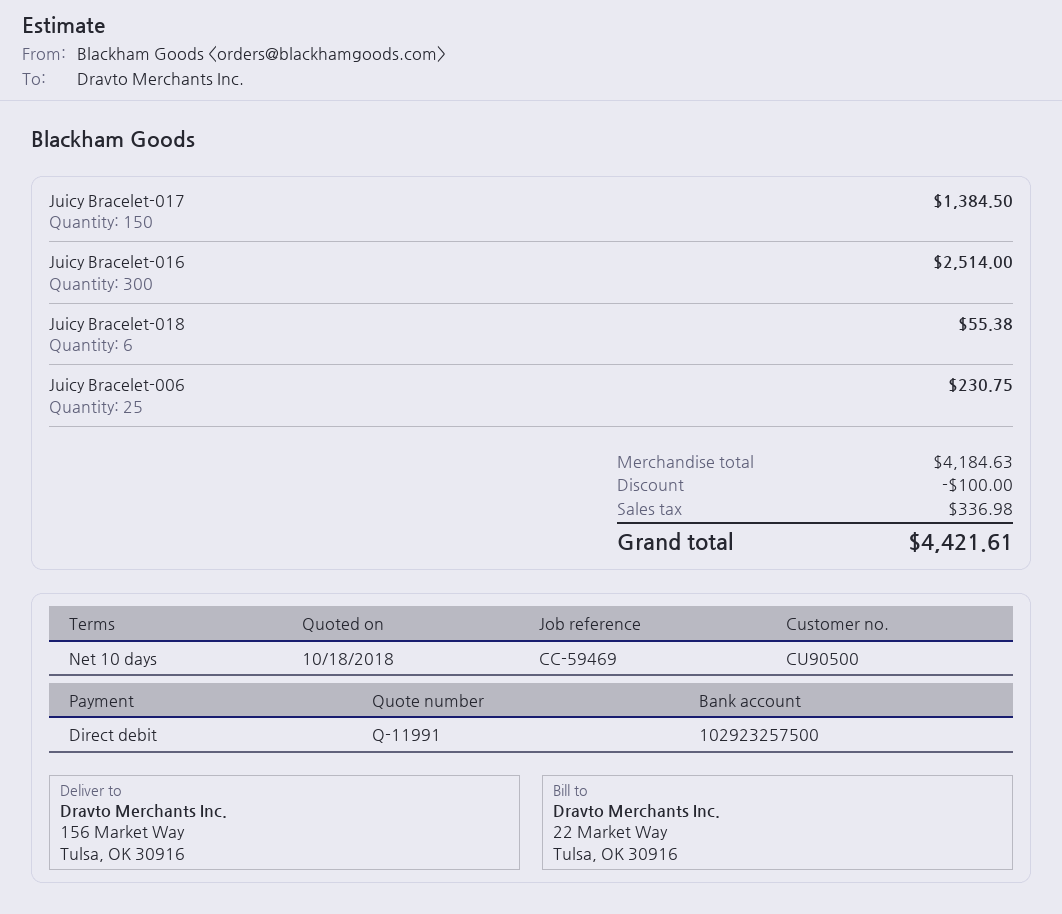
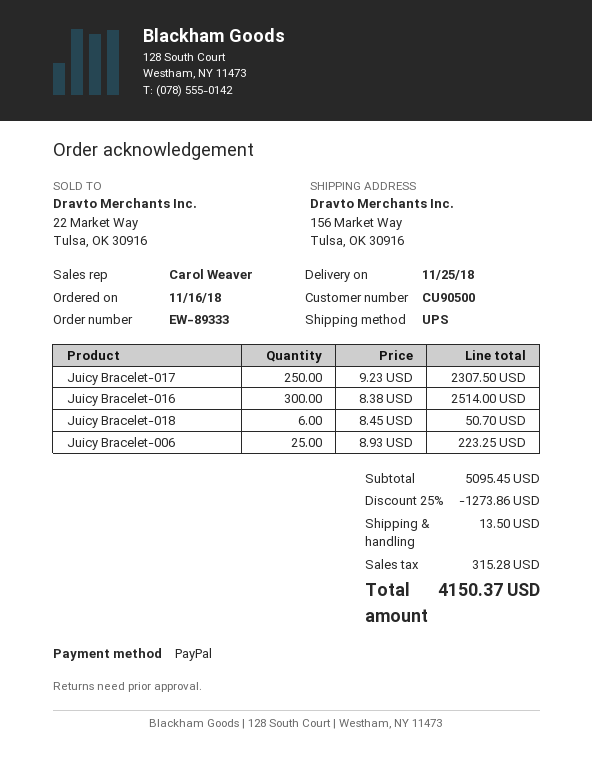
payment method: direct debit -> PayPal
Juicy Bracelet-017: 150 for 1384.50 -> 250 for 2307.50
Juicy Bracelet-018: 6 for 55.38 -> 6 for 50.70
Juicy Bracelet-006: 25 for 230.75 -> 25 for 223.25
subtotal: 4184.63 -> 5095.45
discount: 100.00 -> 1273.86
shipping: none -> 13.50
tax: 336.98 -> 315.28
total: 4421.61 -> 4150.37

